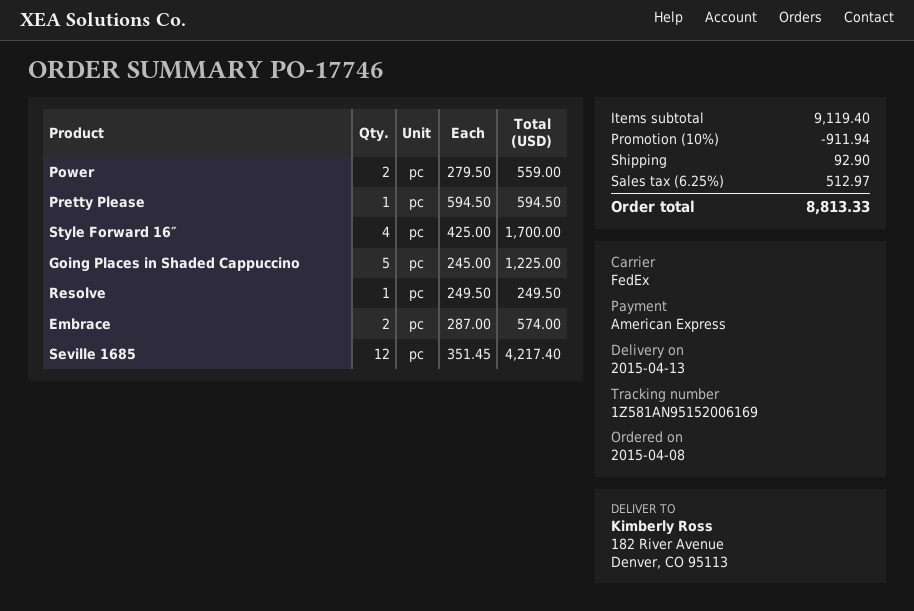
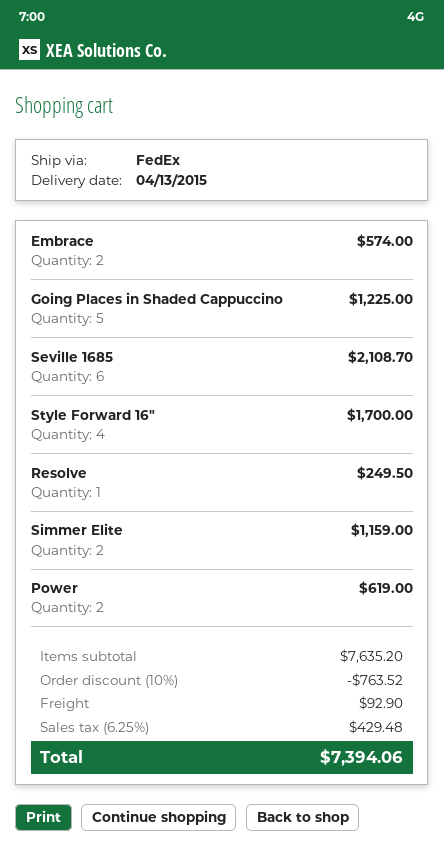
Power: 2 for 559.00 -> 2 for 619.00
Pretty Please: 1 for 594.50 -> none
Seville 1685: 12 for 4217.40 -> 6 for 2108.70
Simmer Elite: none -> 2 for 1159.00
subtotal: 9119.40 -> 7635.20
discount: 10% = 911.94 -> 10% = 763.52
tax: 6.25% = 512.97 -> 6.25% = 429.48
total: 8813.33 -> 7394.06

